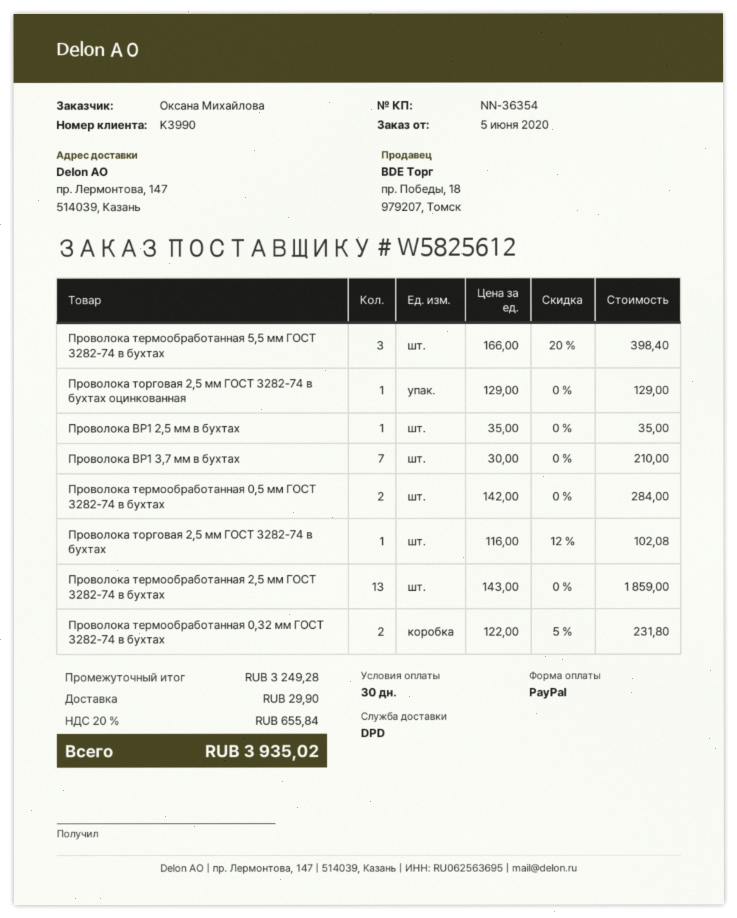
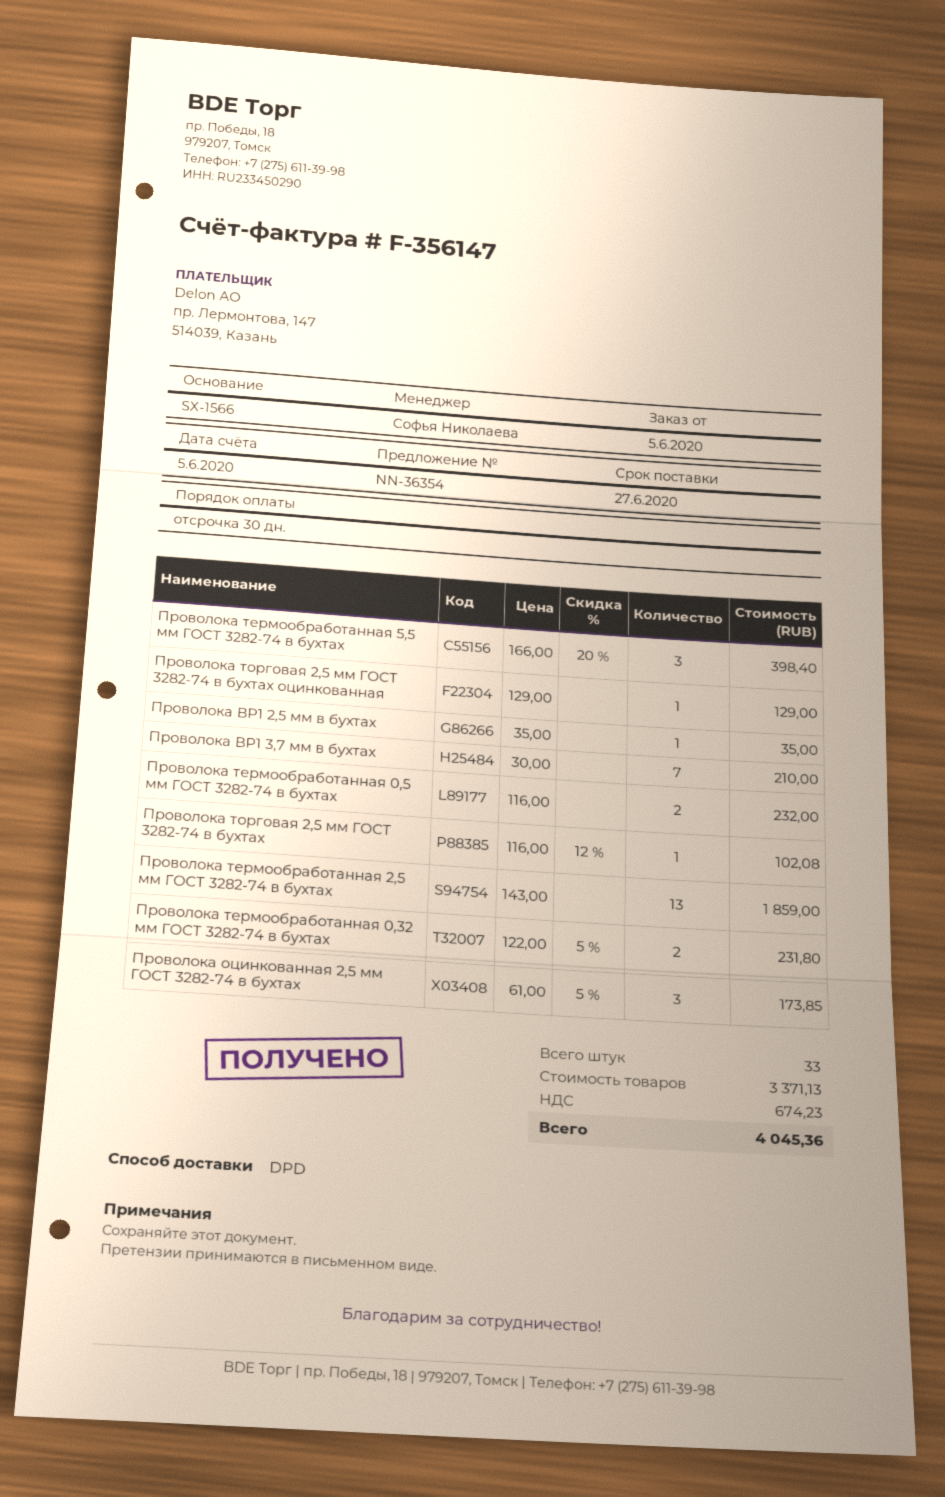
Проволока термообработанная 0,5 мм ГОСТ 3282-74 в бухтах: 2 x 142.00 = 284.00 -> 2 x 116.00 = 232.00
Проволока оцинкованная 2,5 мм ГОСТ 3282-74 в бухтах: none -> 3 x 61.00 - 5% = 173.85
subtotal: 3249.28 -> 3371.13
shipping: 29.90 -> none
tax: 655.84 -> 674.23
total: 3935.02 -> 4045.36

